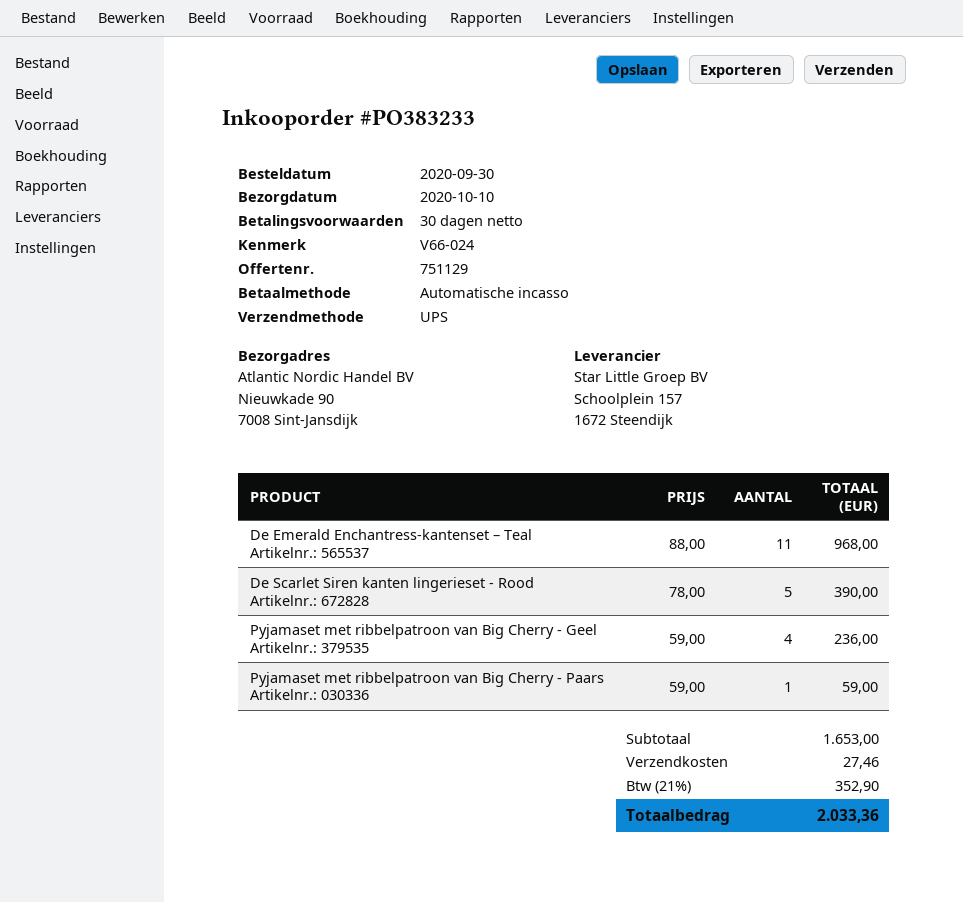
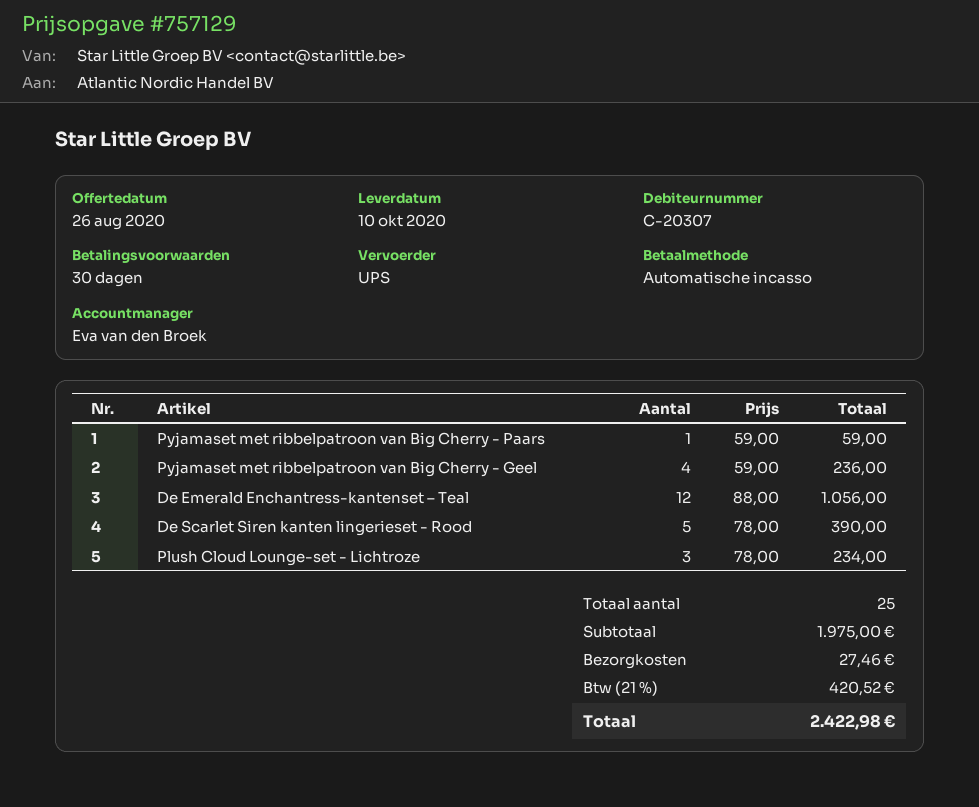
quote number: 751129 -> 757129
De Emerald Enchantress-kantenset – Teal: 11 x 88.00 = 968.00 -> 12 x 88.00 = 1056.00
Plush Cloud Lounge-set - Lichtroze: none -> 3 x 78.00 = 234.00
subtotal: 1653.00 -> 1975.00
tax: 21% = 352.90 -> 21% = 420.52
total: 2033.36 -> 2422.98

